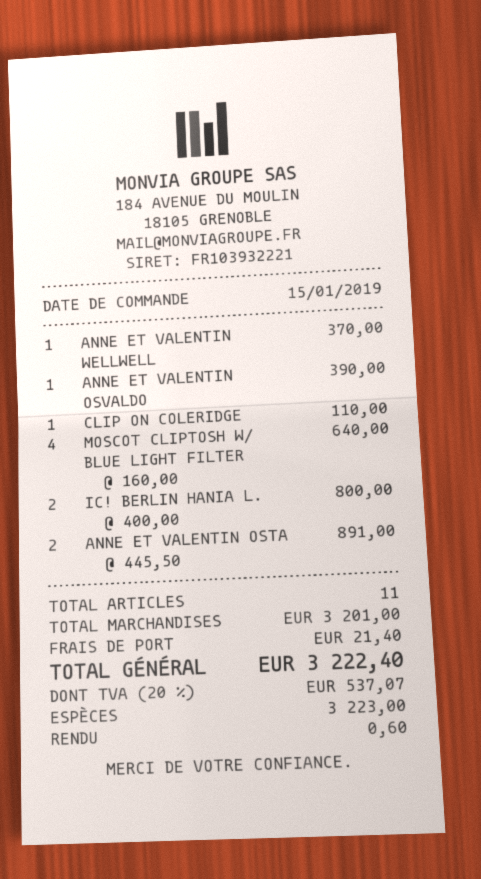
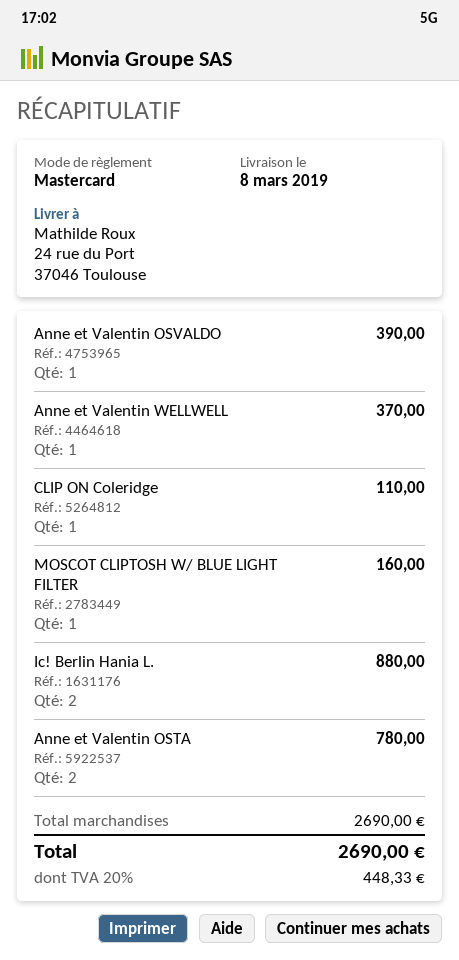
payment method: cash -> Mastercard
MOSCOT CLIPTOSH W/ BLUE LIGHT FILTER: 4 for 640.00 -> 1 for 160.00
IC! BERLIN HANIA L.: 2 for 800.00 -> 2 for 880.00
ANNE ET VALENTIN OSTA: 2 for 891.00 -> 2 for 780.00
subtotal: 3201.00 -> 2690.00
shipping: 21.40 -> none
tax: 20% = 537.07 -> 20% = 448.33
total: 3222.40 -> 2690.00

